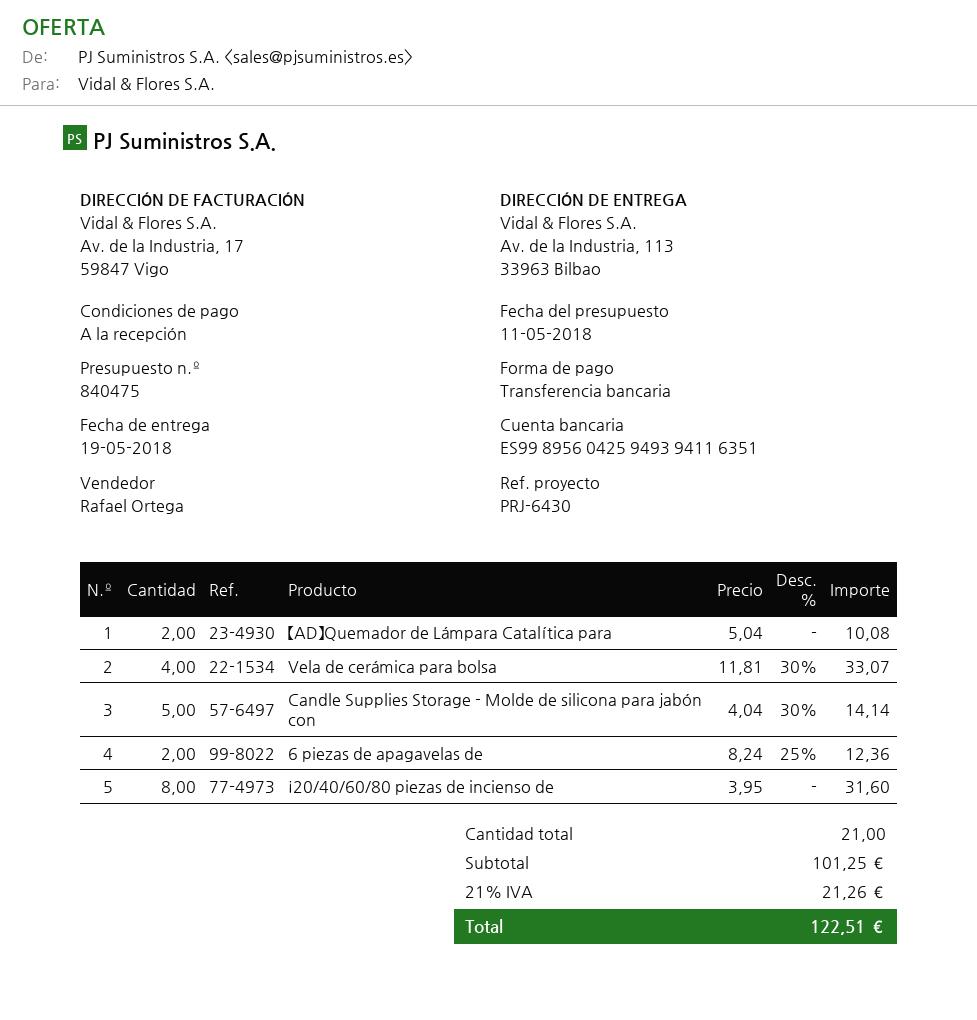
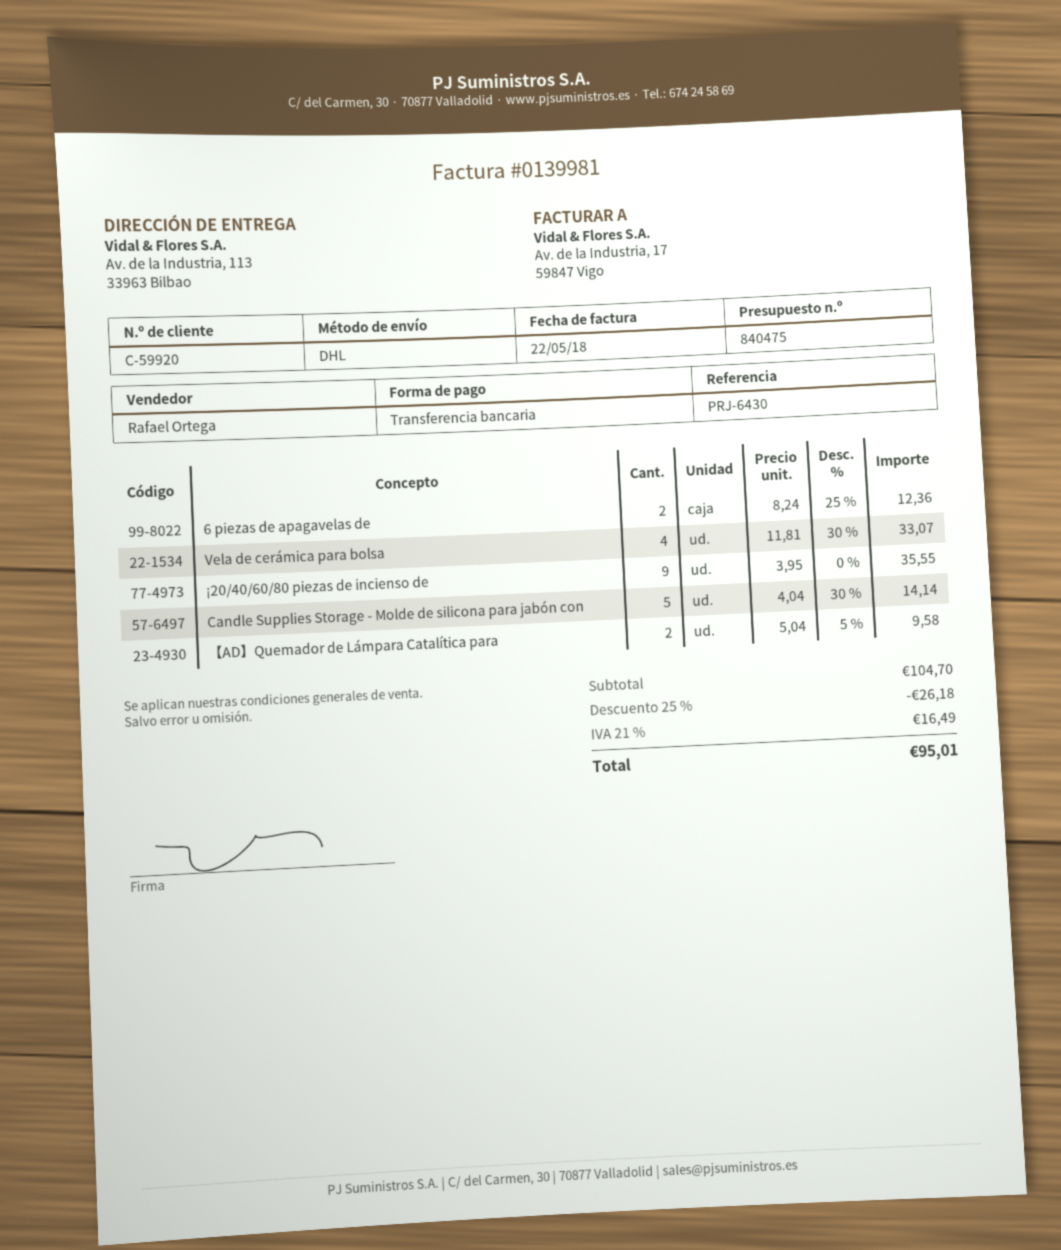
【AD】Quemador de Lámpara Catalítica para: 2 x 5.04 = 10.08 -> 2 x 5.04 - 5% = 9.58
¡20/40/60/80 piezas de incienso de: 8 x 3.95 = 31.60 -> 9 x 3.95 = 35.55
subtotal: 101.25 -> 104.70
discount: none -> 25% = 26.18
tax: 21% = 21.26 -> 21% = 16.49
total: 122.51 -> 95.01

